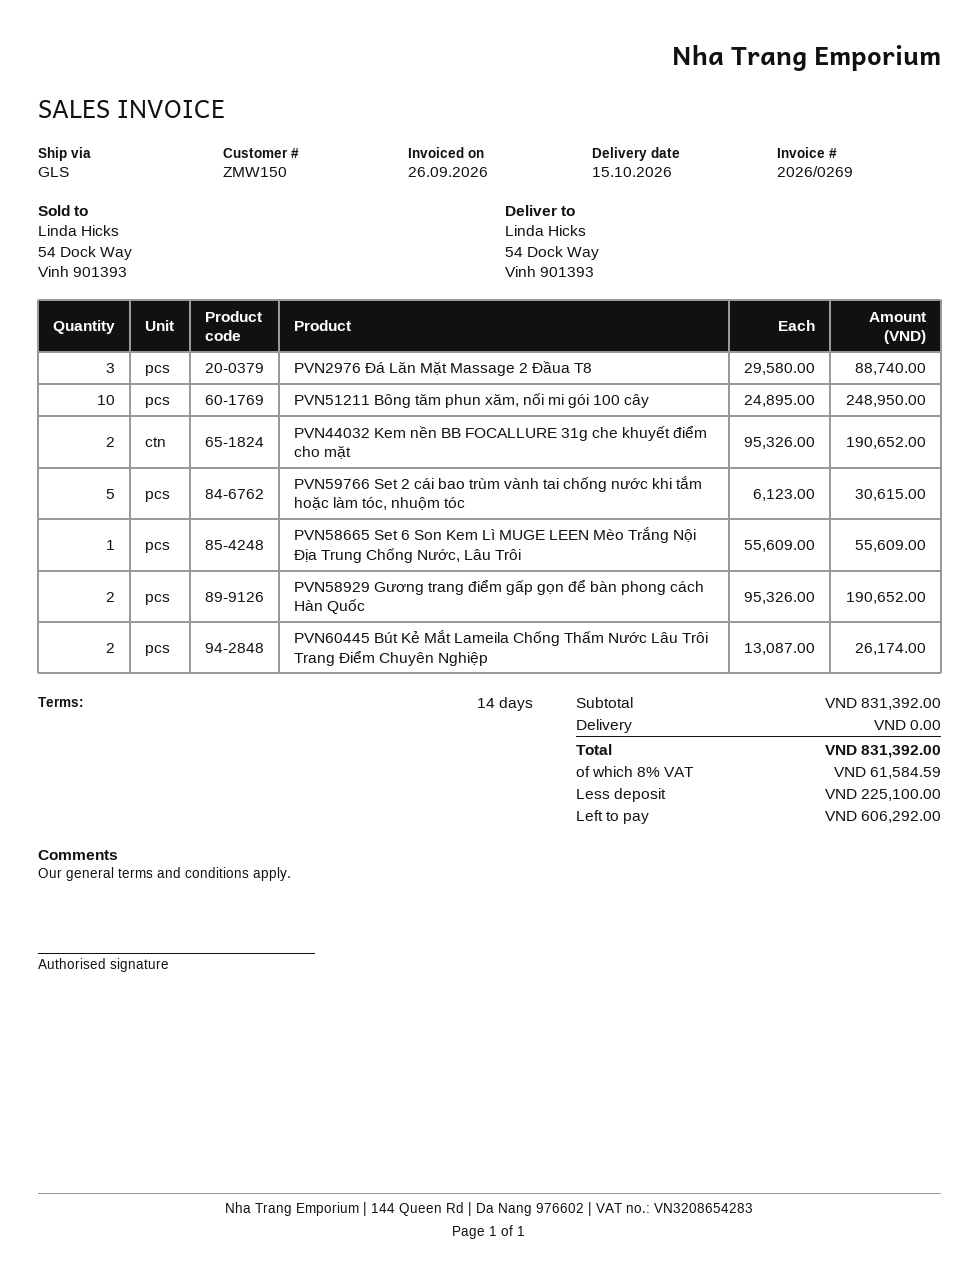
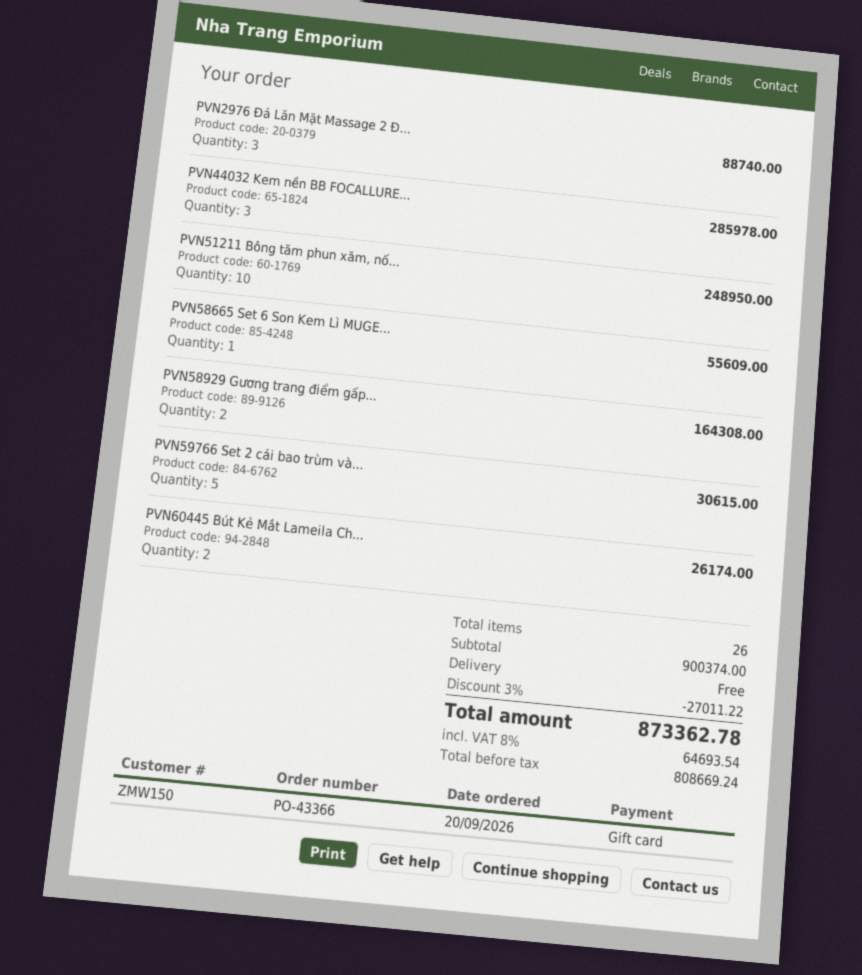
PVN44032 Kem nền BB FOCALLURE 31g che khuyết điểm cho mặt: 2 for 190652.00 -> 3 for 285978.00
PVN58929 Gương trang điểm gấp gọn để bàn phong cách Hàn Quốc: 2 for 190652.00 -> 2 for 164308.00
subtotal: 831392.00 -> 900374.00
discount: none -> 3% = 27011.22
tax: 8% = 61584.59 -> 8% = 64693.54
total: 831392.00 -> 873362.78

